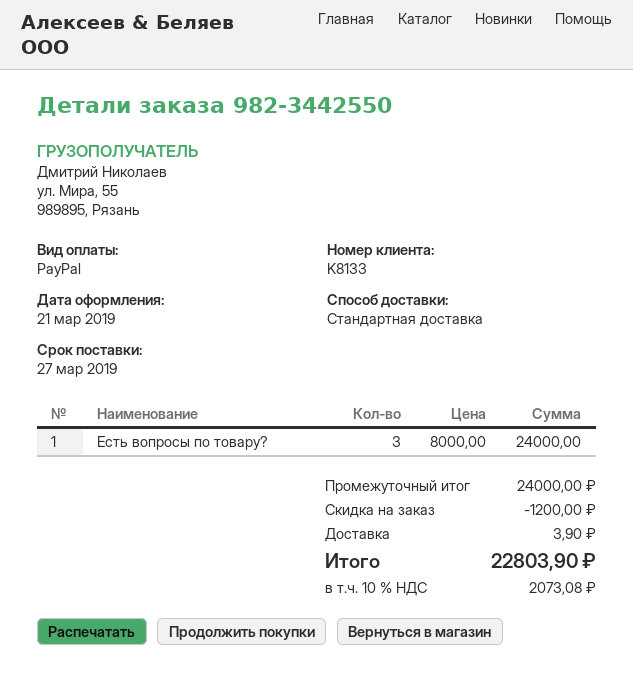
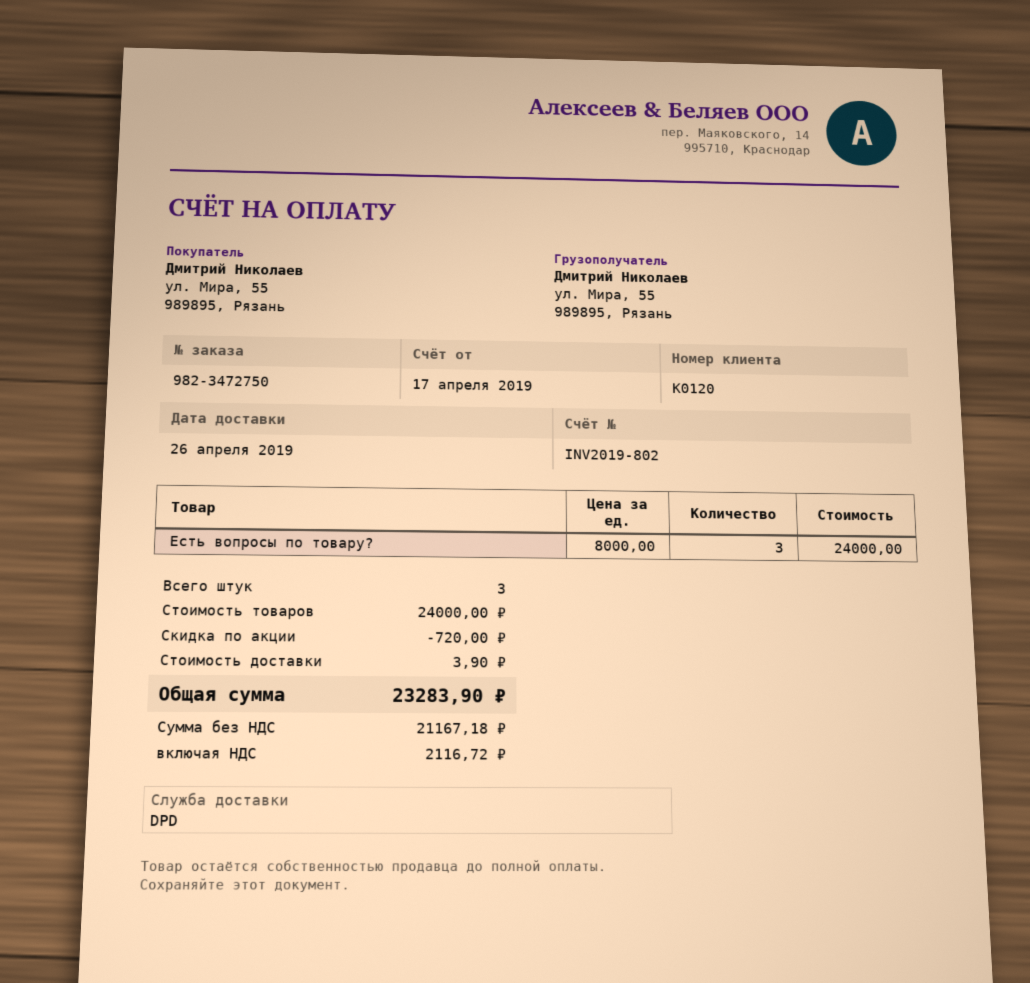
order number: 982-3442550 -> 982-3472750
delivery date: 2019-03-27 -> 2019-04-26
customer number: K8133 -> K0120
shipping method: standard -> DPD
discount: 1200.00 -> 720.00
tax: 2073.08 -> 2116.72
total: 22803.90 -> 23283.90

